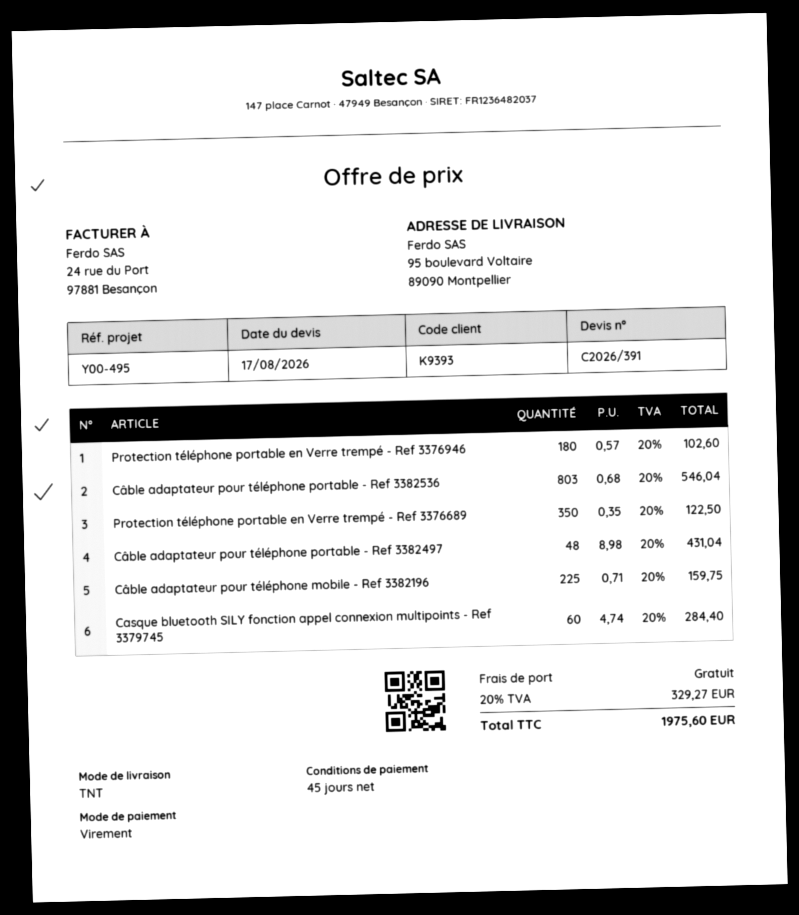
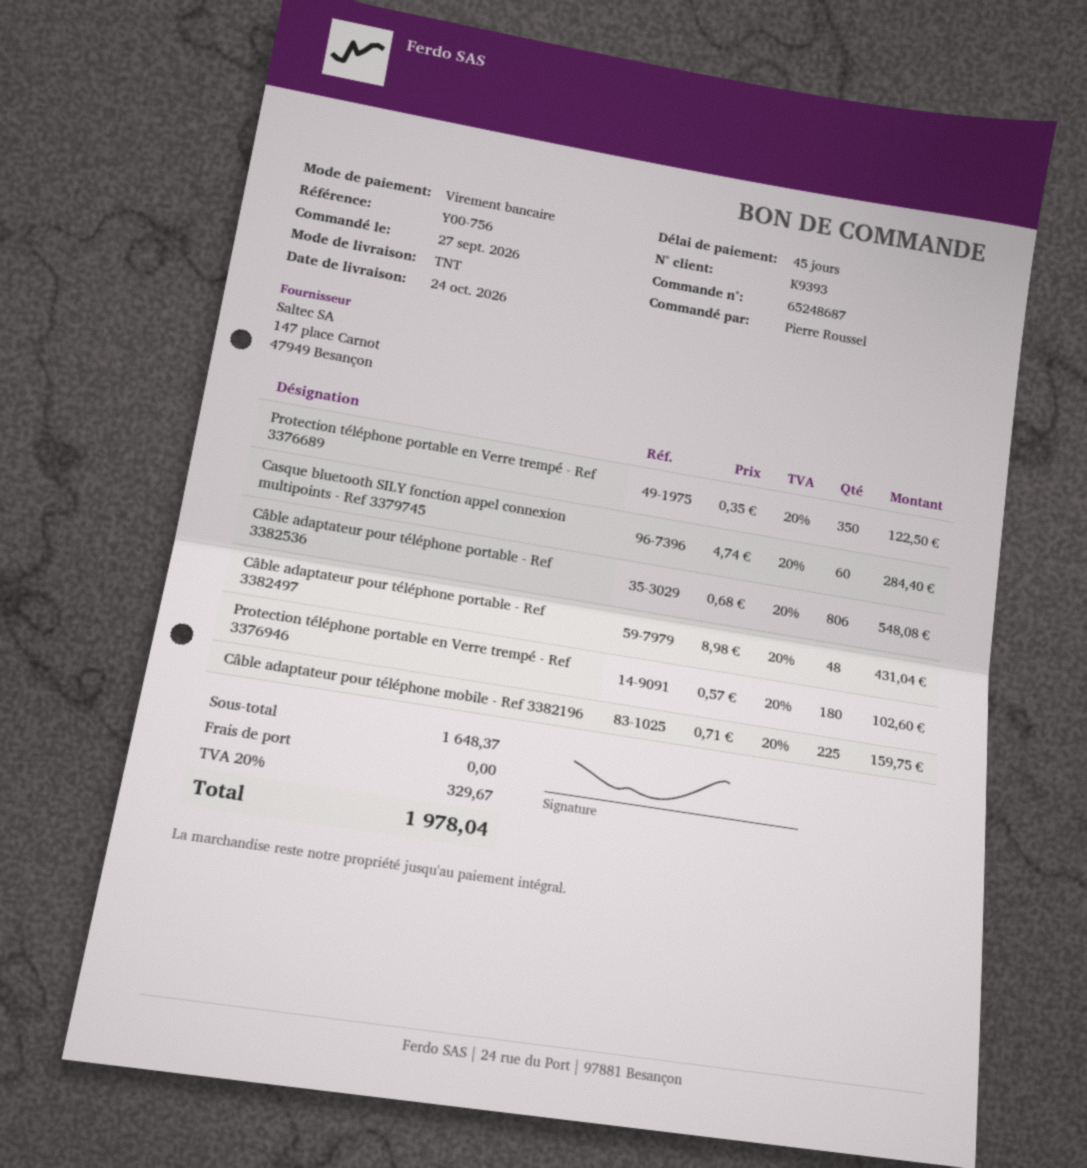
reference: Y00-495 -> Y00-756
Câble adaptateur pour téléphone portable - Ref 3382536: 803 x 0.68 = 546.04 -> 806 x 0.68 = 548.08
tax: 20% = 329.27 -> 20% = 329.67
total: 1975.60 -> 1978.04

